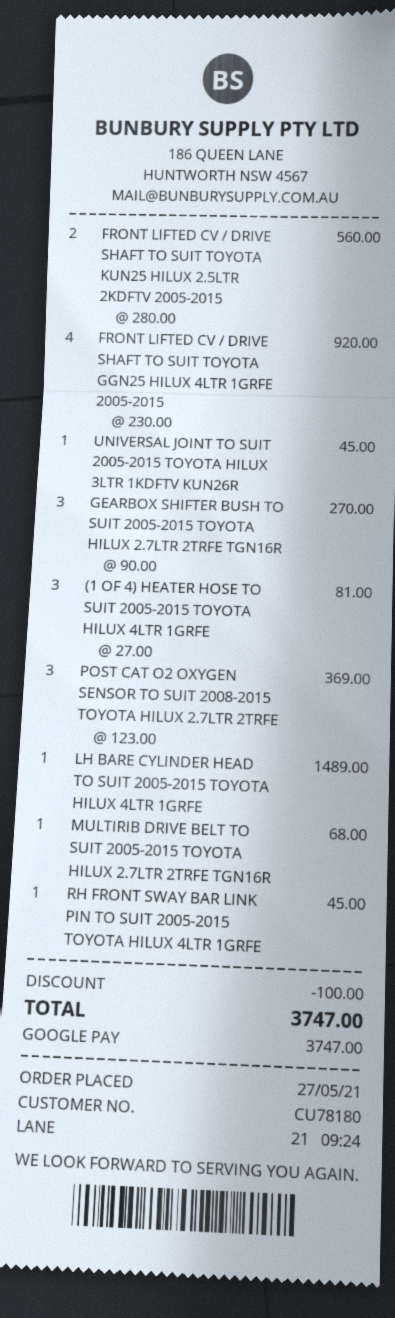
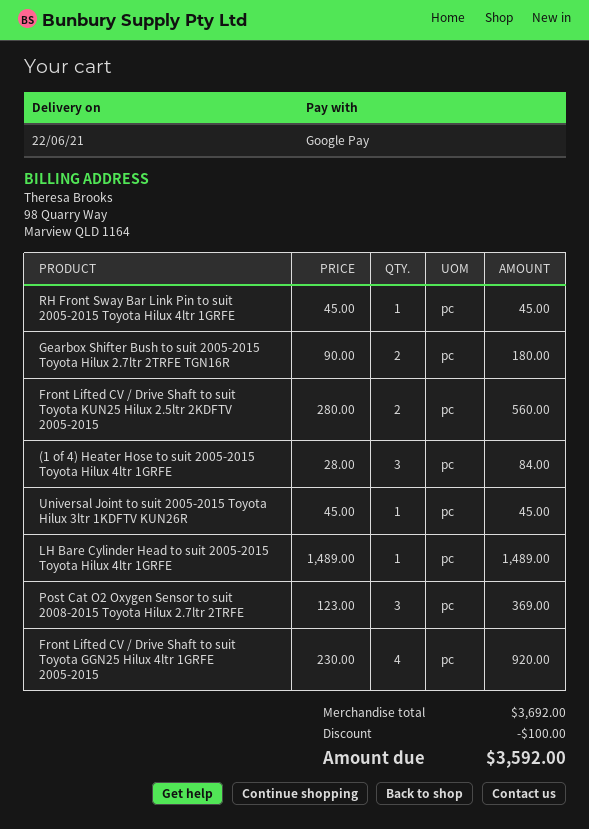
GEARBOX SHIFTER BUSH TO SUIT 2005-2015 TOYOTA HILUX 2.7LTR 2TRFE TGN16R: 3 x 90.00 = 270.00 -> 2 x 90.00 = 180.00
(1 OF 4) HEATER HOSE TO SUIT 2005-2015 TOYOTA HILUX 4LTR 1GRFE: 3 x 27.00 = 81.00 -> 3 x 28.00 = 84.00
MULTIRIB DRIVE BELT TO SUIT 2005-2015 TOYOTA HILUX 2.7LTR 2TRFE TGN16R: 1 x 68.00 = 68.00 -> none
total: 3747.00 -> 3592.00

